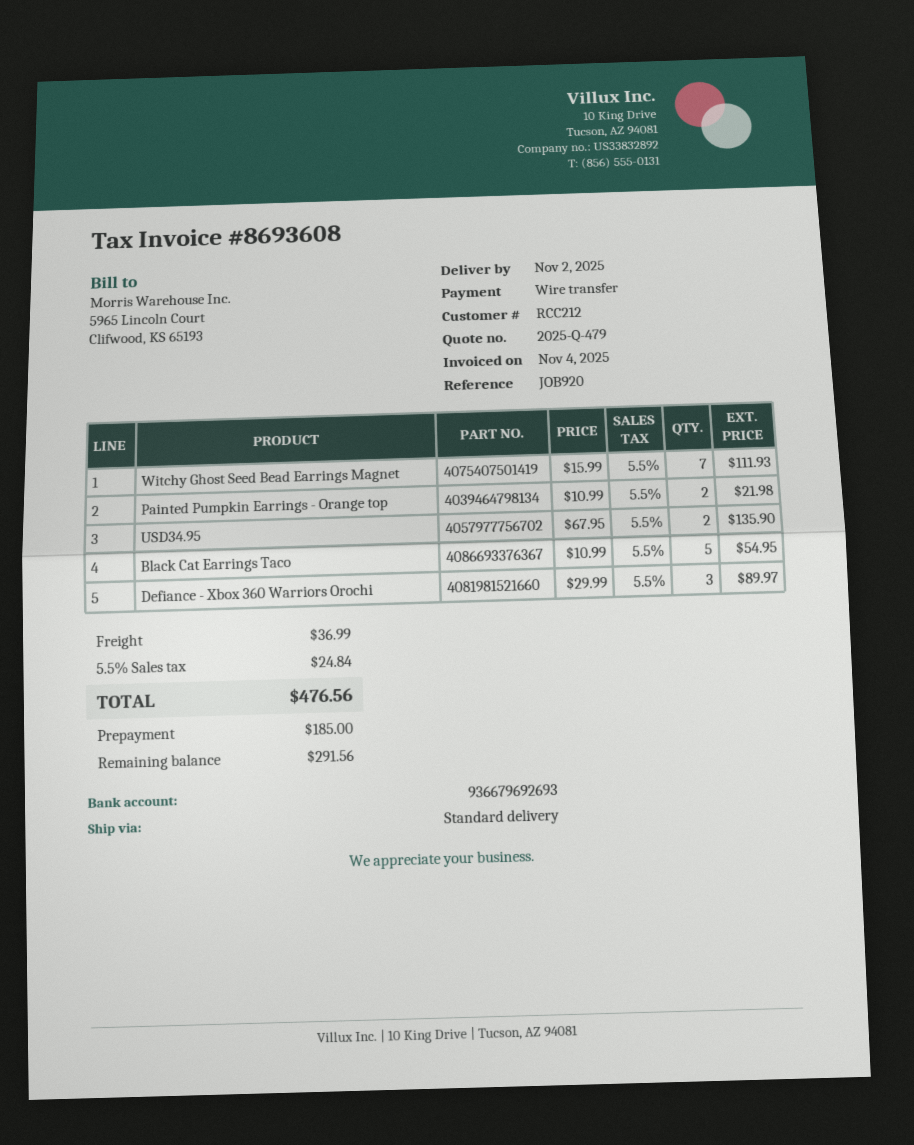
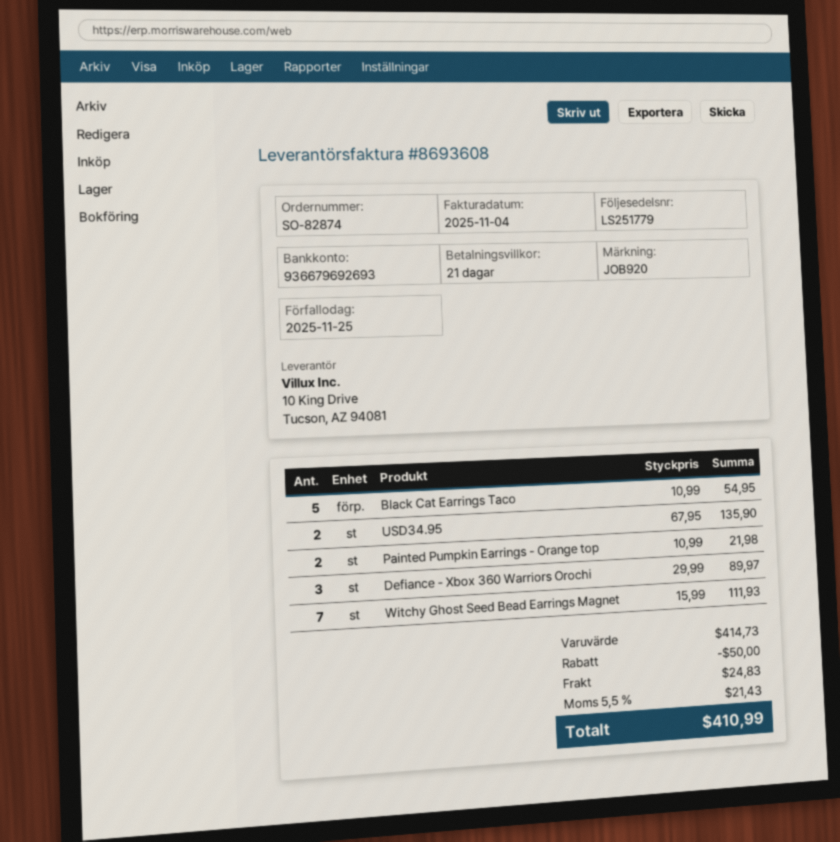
discount: none -> 50.00
shipping: 36.99 -> 24.83
tax: 5.5% = 24.84 -> 5.5% = 21.43
total: 476.56 -> 410.99

